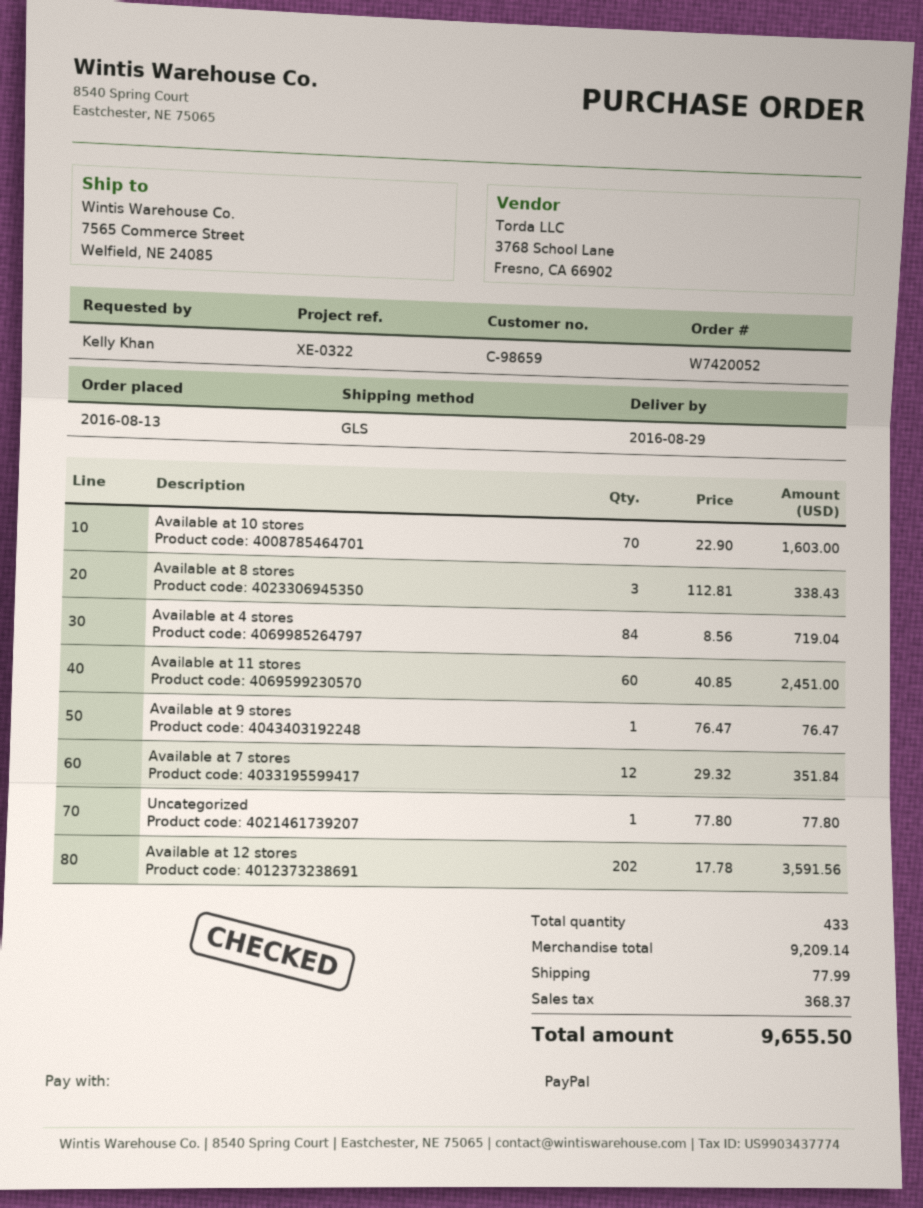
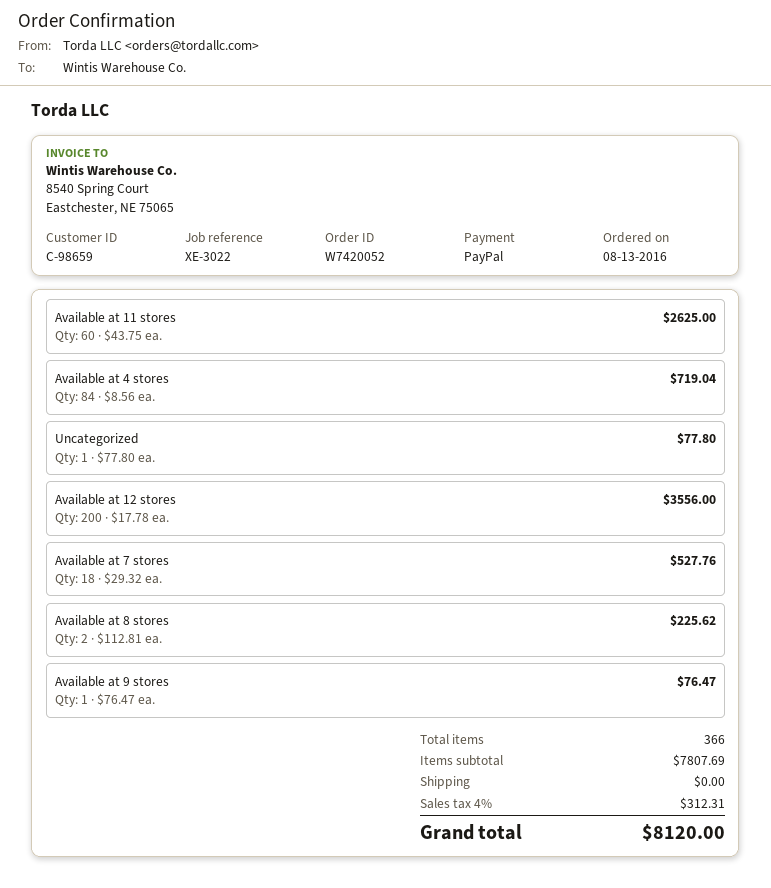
reference: XE-0322 -> XE-3022
Available at 10 stores: 70 x 22.90 = 1603.00 -> none
Available at 8 stores: 3 x 112.81 = 338.43 -> 2 x 112.81 = 225.62
Available at 11 stores: 60 x 40.85 = 2451.00 -> 60 x 43.75 = 2625.00
Available at 7 stores: 12 x 29.32 = 351.84 -> 18 x 29.32 = 527.76
Available at 12 stores: 202 x 17.78 = 3591.56 -> 200 x 17.78 = 3556.00
total quantity: 433 -> 366
subtotal: 9209.14 -> 7807.69
shipping: 77.99 -> 0.00
tax: 368.37 -> 312.31
total: 9655.50 -> 8120.00

